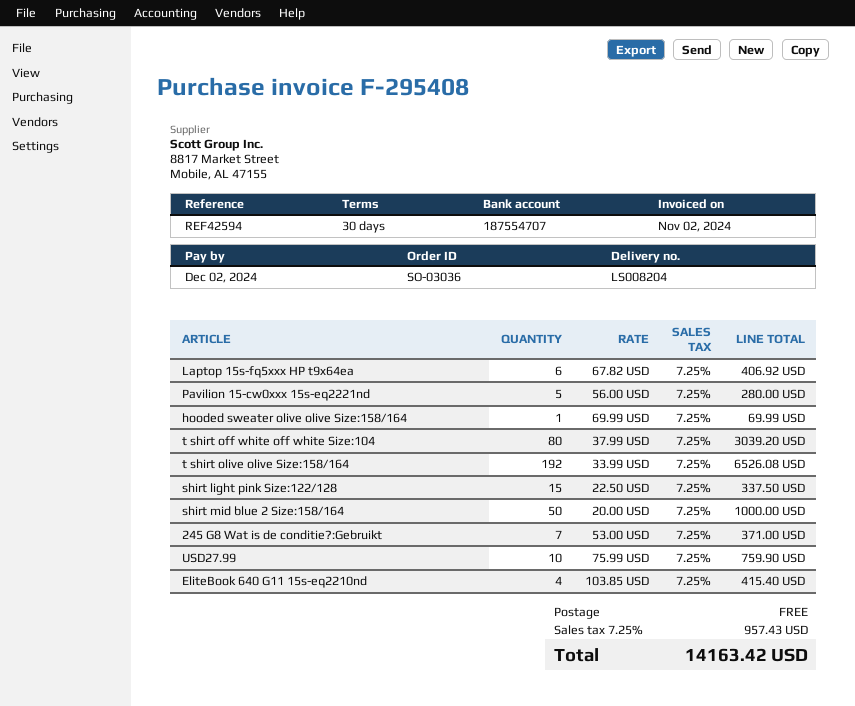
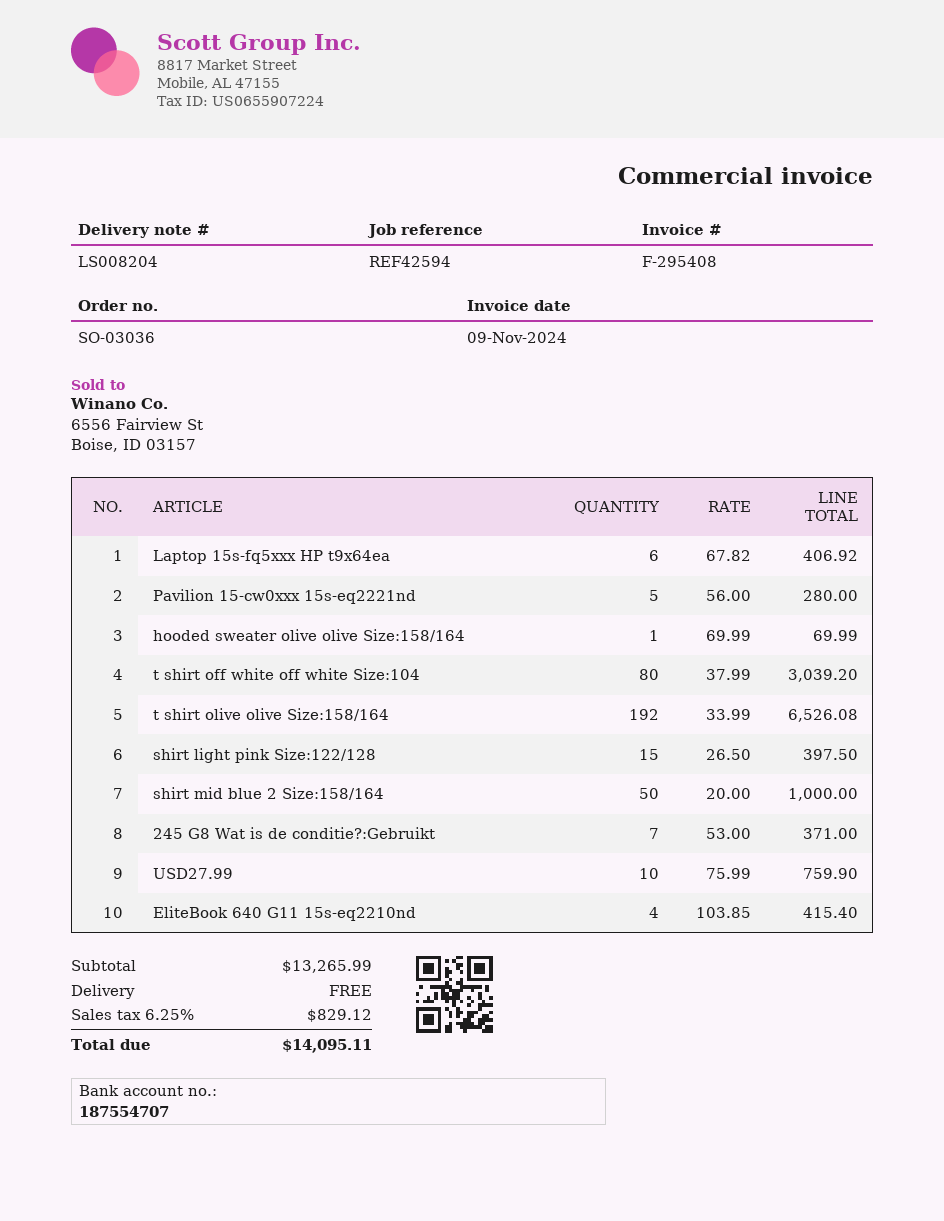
invoice date: 2024-11-02 -> 2024-11-09
shirt light pink Size:122/128: 15 x 22.50 = 337.50 -> 15 x 26.50 = 397.50
tax: 7.25% = 957.43 -> 6.25% = 829.12
total: 14163.42 -> 14095.11

